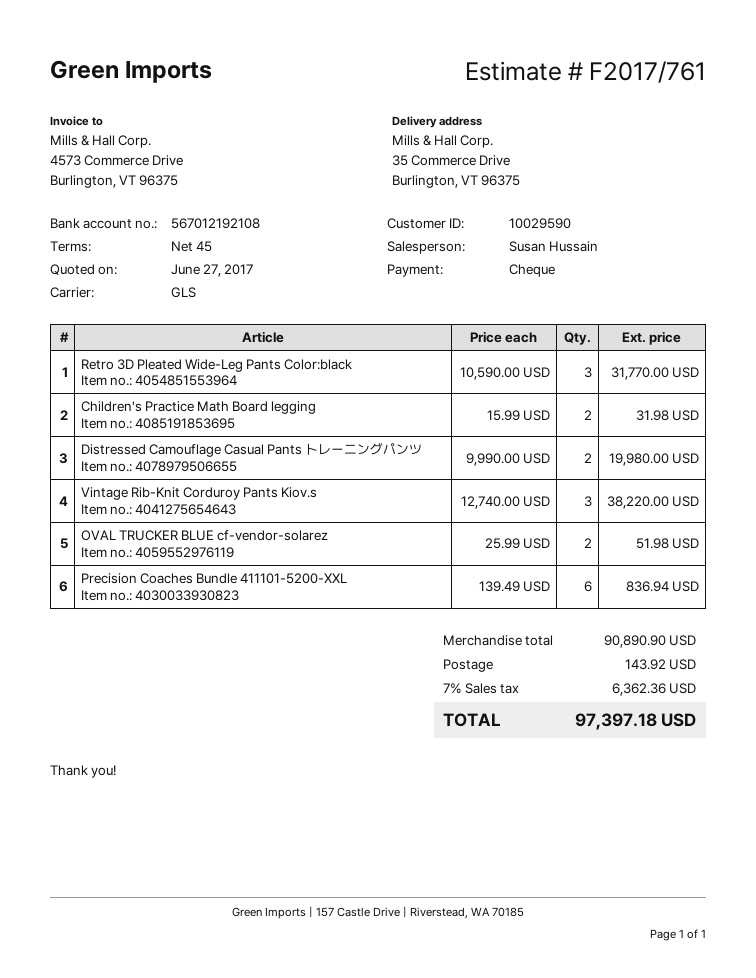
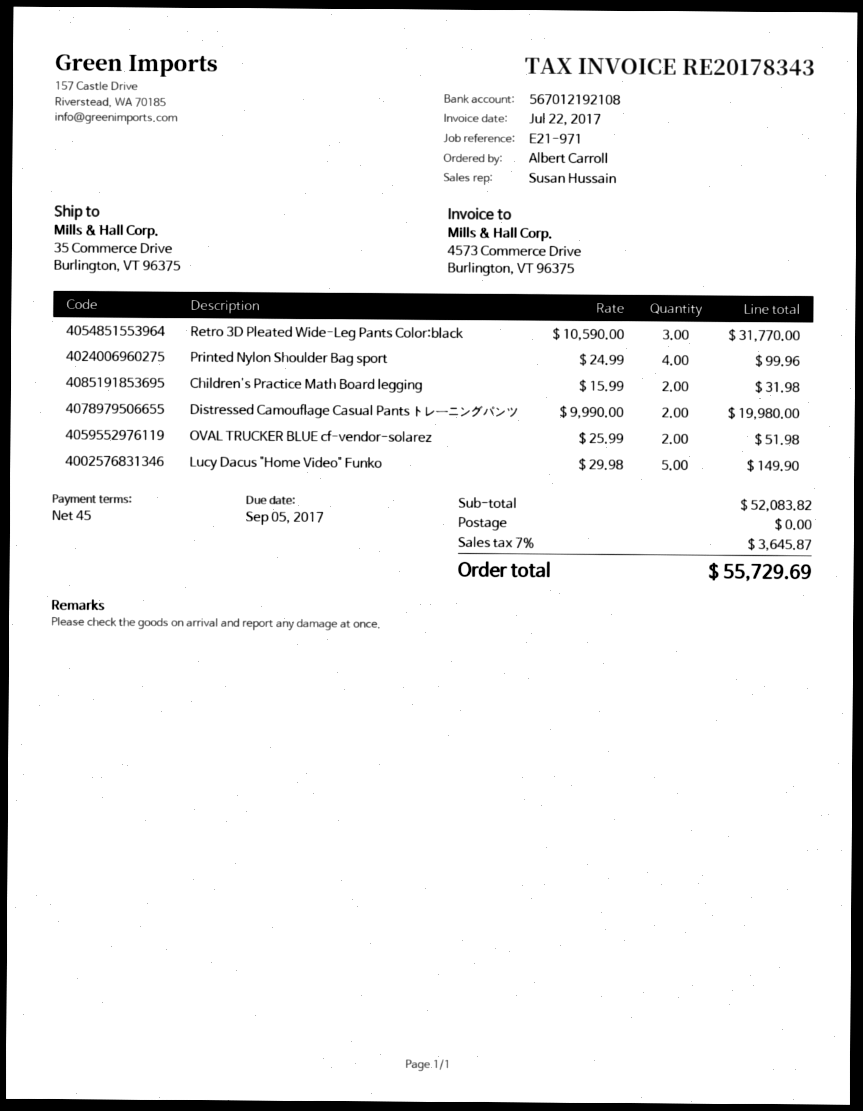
Vintage Rib-Knit Corduroy Pants Kiov.s: 3 x 12740.00 = 38220.00 -> none
Precision Coaches Bundle 411101-5200-XXL: 6 x 139.49 = 836.94 -> none
Printed Nylon Shoulder Bag sport: none -> 4 x 24.99 = 99.96
Lucy Dacus "Home Video" Funko: none -> 5 x 29.98 = 149.90
subtotal: 90890.90 -> 52083.82
shipping: 143.92 -> 0.00
tax: 7% = 6362.36 -> 7% = 3645.87
total: 97397.18 -> 55729.69

